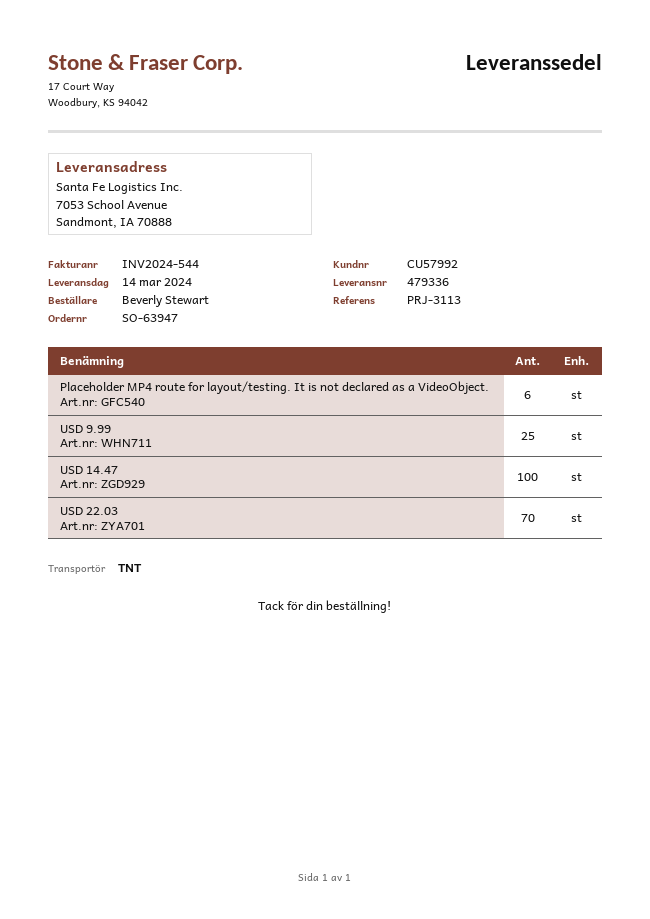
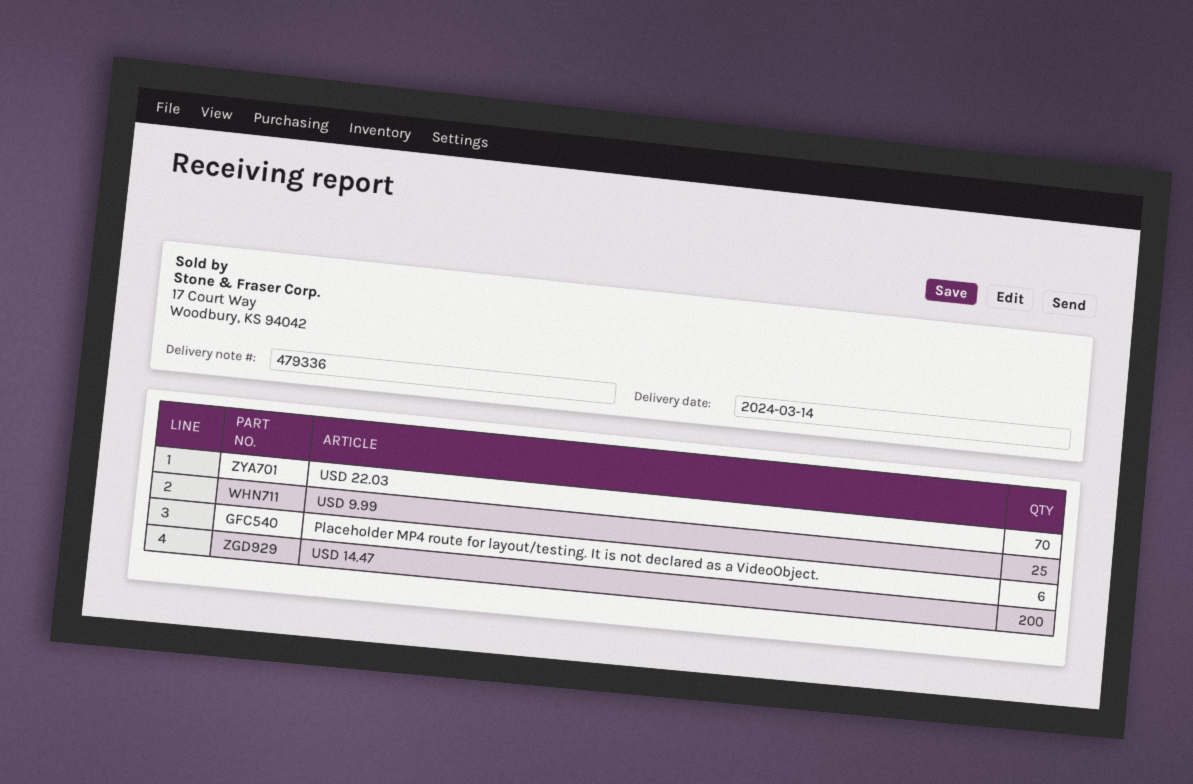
USD 14.47: 100 -> 200

